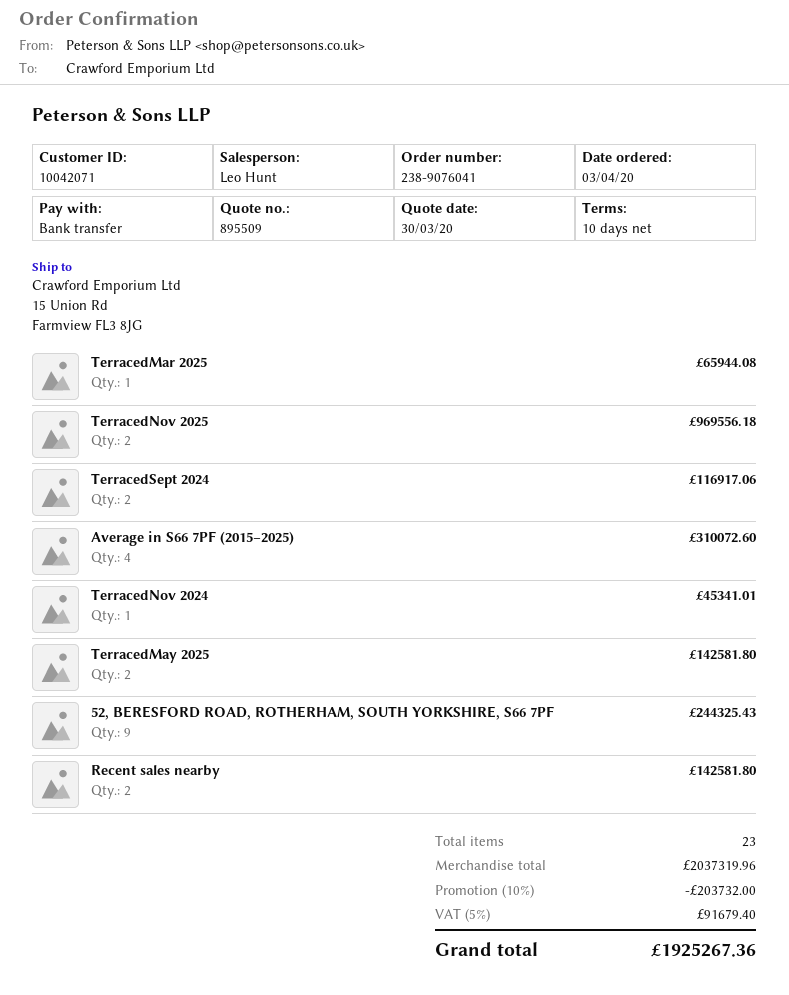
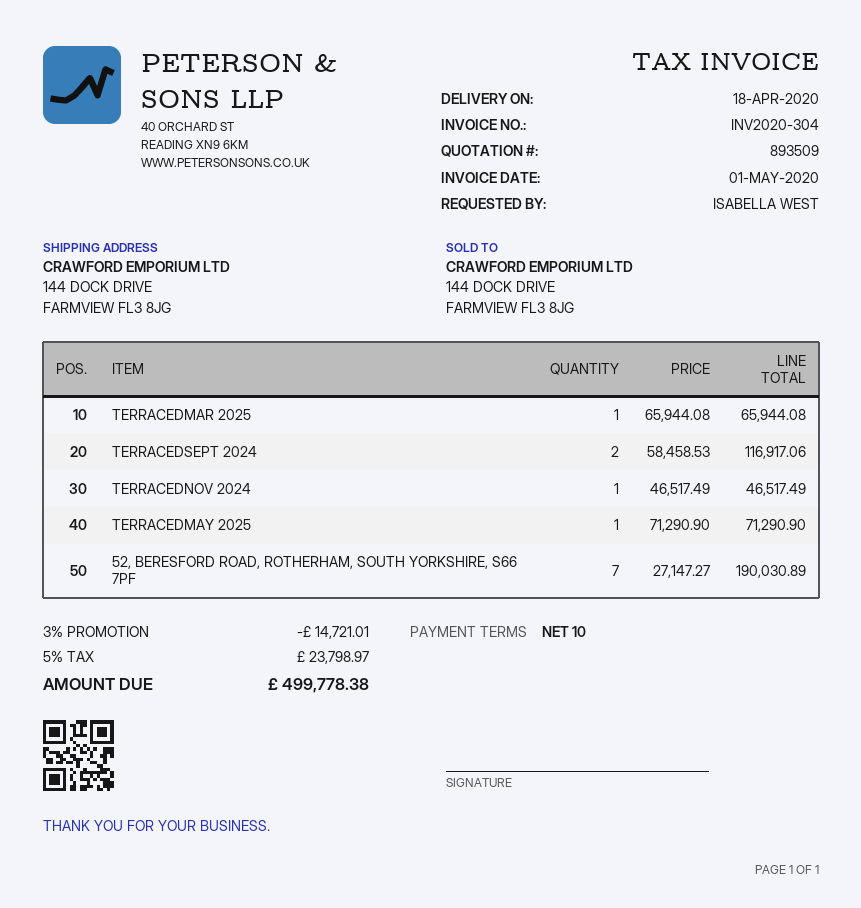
quote number: 895509 -> 893509
ship to: 15 Union Rd, Farmview FL3 8JG -> 144 DOCK DRIVE, FARMVIEW FL3 8JG
TerracedNov 2025: 2 for 969556.18 -> none
Average in S66 7PF (2015–2025): 4 for 310072.60 -> none
TerracedNov 2024: 1 for 45341.01 -> 1 for 46517.49
TerracedMay 2025: 2 for 142581.80 -> 1 for 71290.90
52, BERESFORD ROAD, ROTHERHAM, SOUTH YORKSHIRE, S66 7PF: 9 for 244325.43 -> 7 for 190030.89
Recent sales nearby: 2 for 142581.80 -> none
discount: 10% = 203732.00 -> 3% = 14721.01
tax: 5% = 91679.40 -> 5% = 23798.97
total: 1925267.36 -> 499778.38

